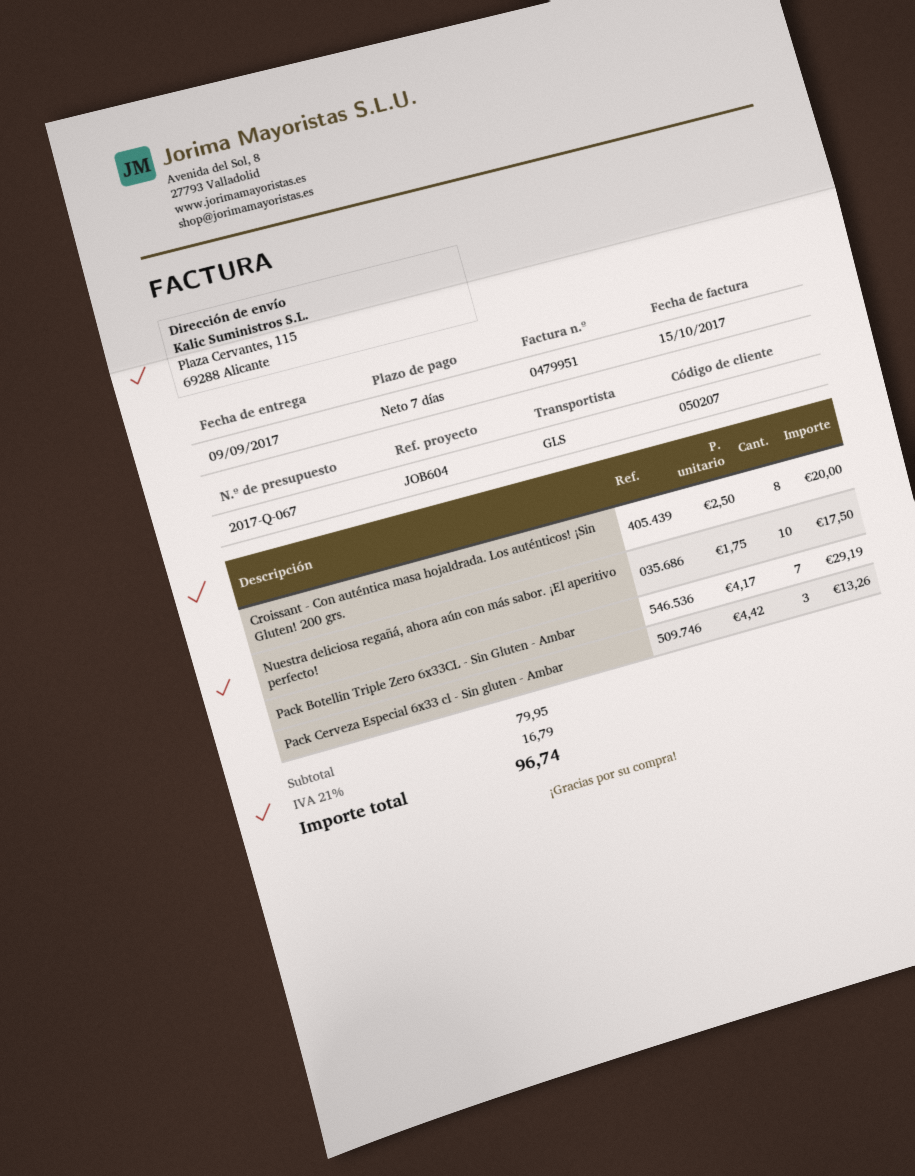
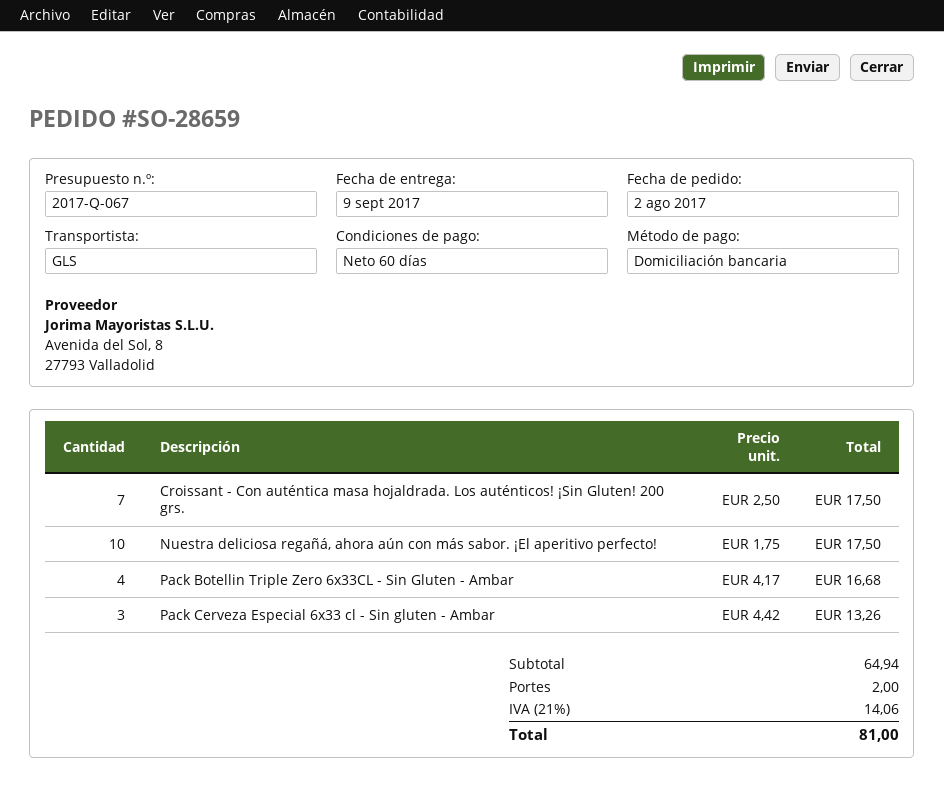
payment terms: 7 days -> 60 days
Croissant - Con auténtica masa hojaldrada. Los auténticos! ¡Sin Gluten! 200 grs.: 8 x 2.50 = 20.00 -> 7 x 2.50 = 17.50
Pack Botellin Triple Zero 6x33CL - Sin Gluten - Ambar: 7 x 4.17 = 29.19 -> 4 x 4.17 = 16.68
subtotal: 79.95 -> 64.94
shipping: none -> 2.00
tax: 21% = 16.79 -> 21% = 14.06
total: 96.74 -> 81.00

